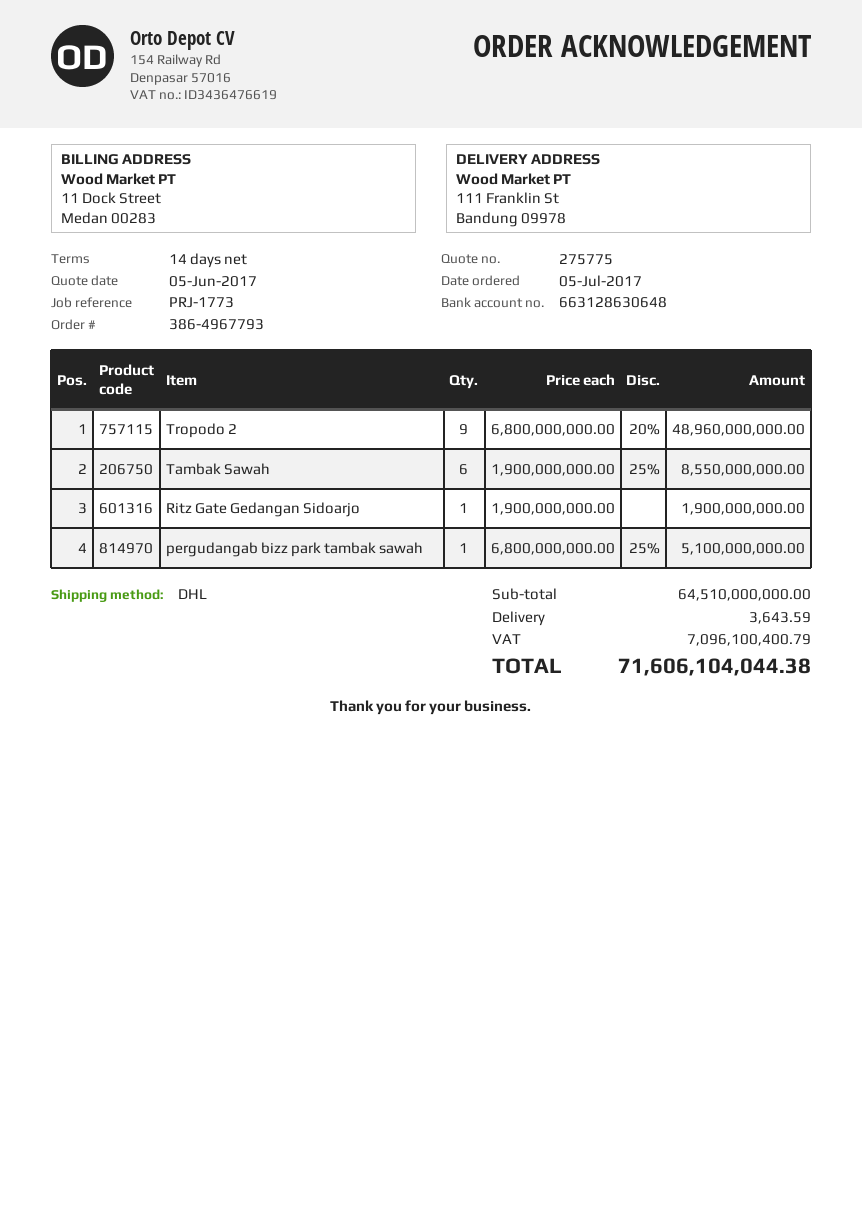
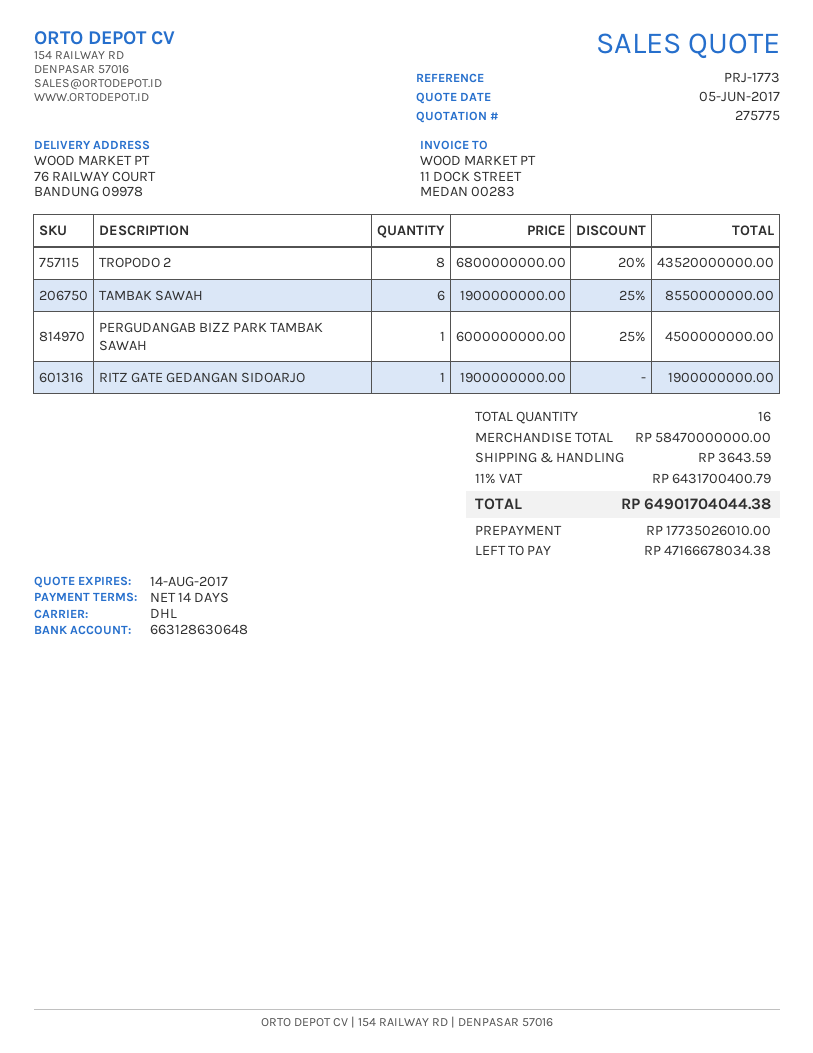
ship to: 111 Franklin St, Bandung 09978 -> 76 RAILWAY COURT, BANDUNG 09978
Tropodo 2: 9 x 6800000000.00 - 20% = 48960000000.00 -> 8 x 6800000000.00 - 20% = 43520000000.00
pergudangab bizz park tambak sawah: 1 x 6800000000.00 - 25% = 5100000000.00 -> 1 x 6000000000.00 - 25% = 4500000000.00
subtotal: 64510000000.00 -> 58470000000.00
tax: 7096100400.79 -> 6431700400.79
total: 71606104044.38 -> 64901704044.38

